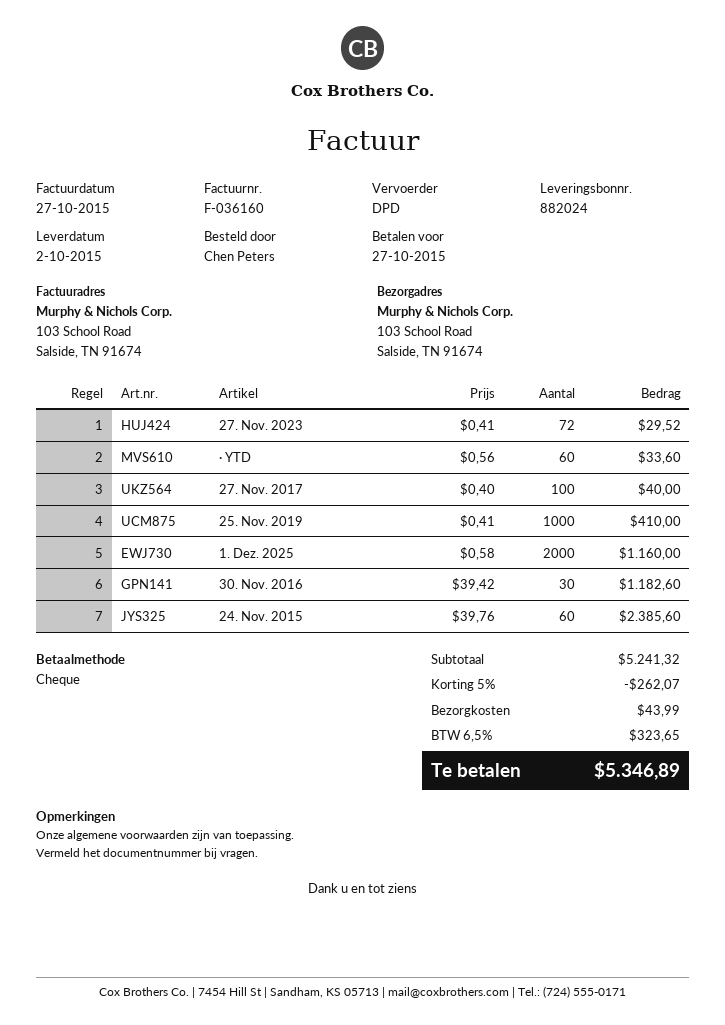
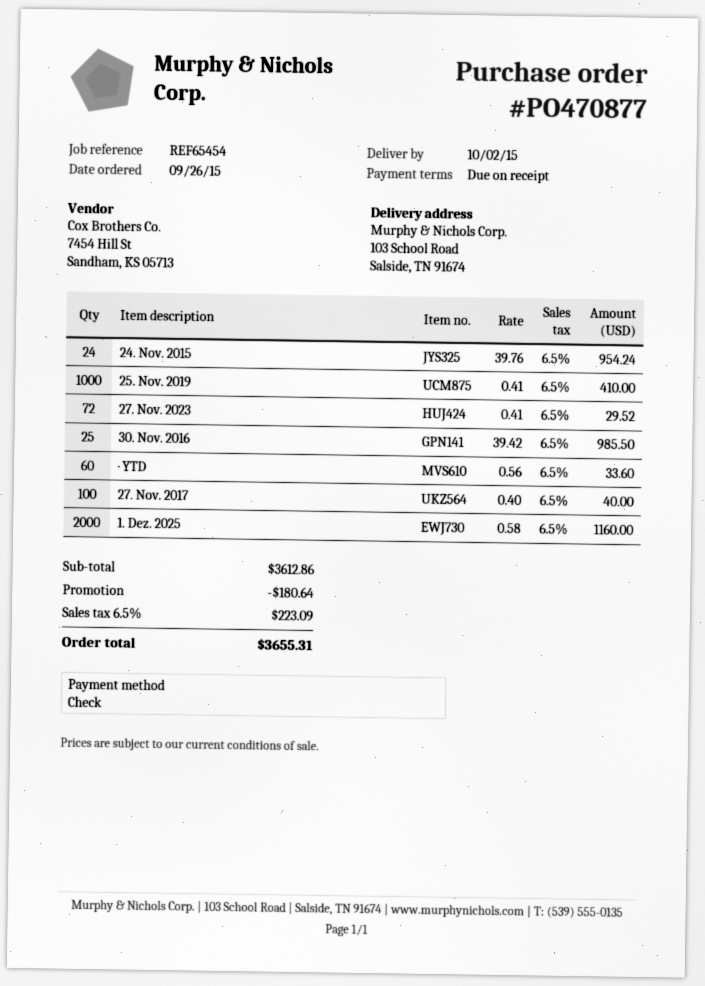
30. Nov. 2016: 30 x 39.42 = 1182.60 -> 25 x 39.42 = 985.50
24. Nov. 2015: 60 x 39.76 = 2385.60 -> 24 x 39.76 = 954.24
subtotal: 5241.32 -> 3612.86
discount: 262.07 -> 180.64
shipping: 43.99 -> none
tax: 6.5% = 323.65 -> 6.5% = 223.09
total: 5346.89 -> 3655.31

